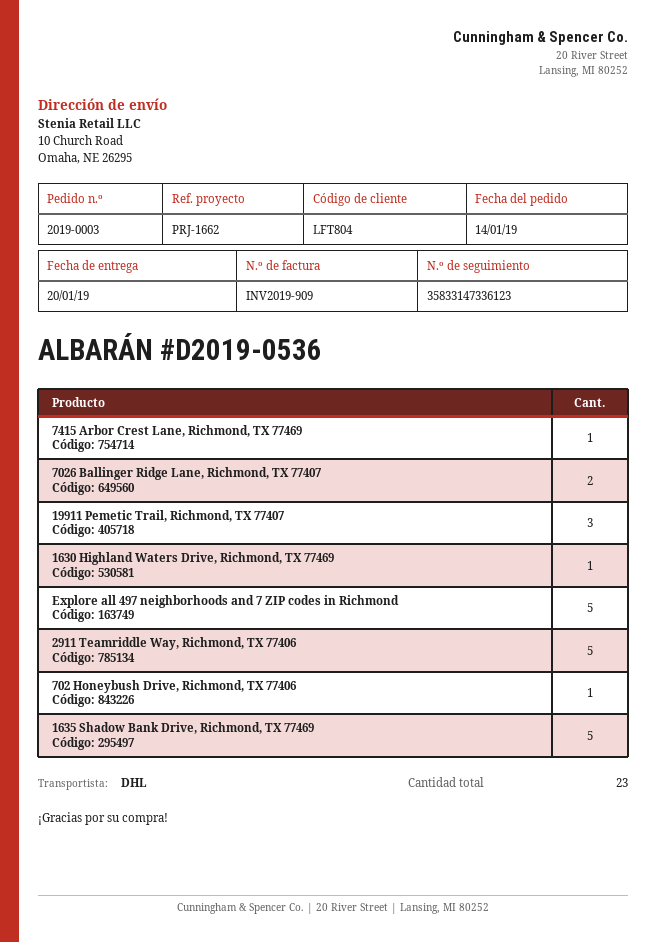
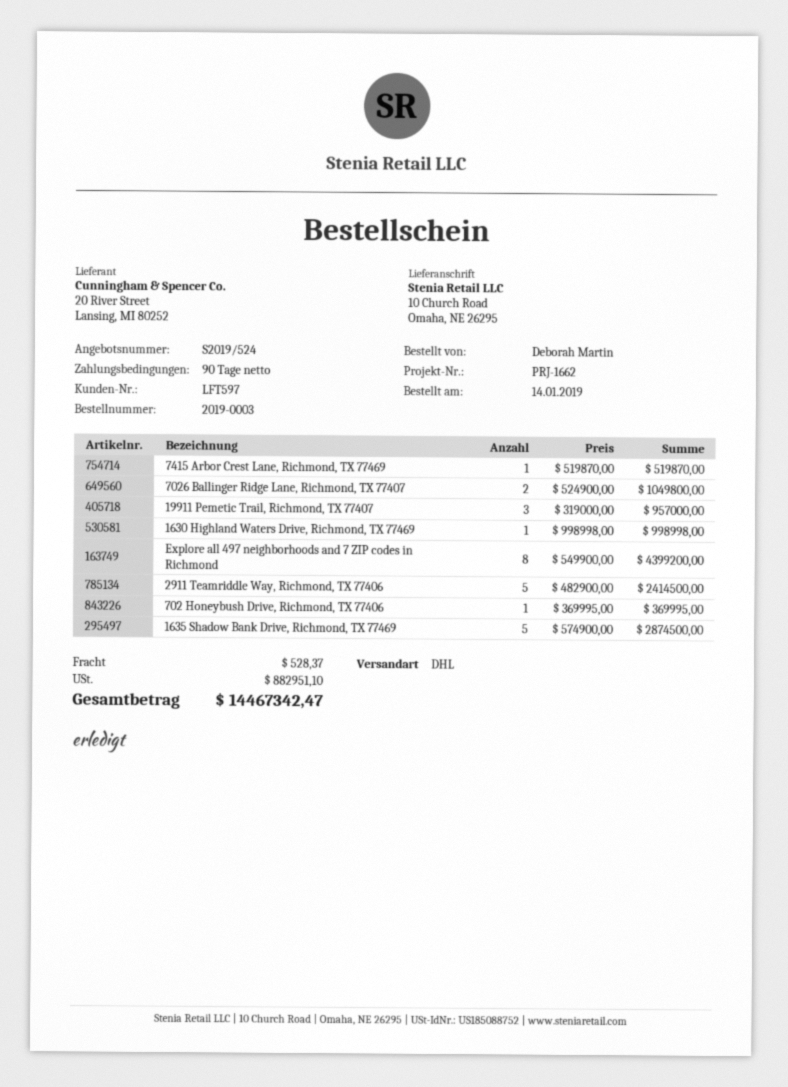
customer number: LFT804 -> LFT597
Explore all 497 neighborhoods and 7 ZIP codes in Richmond: 5 -> 8

